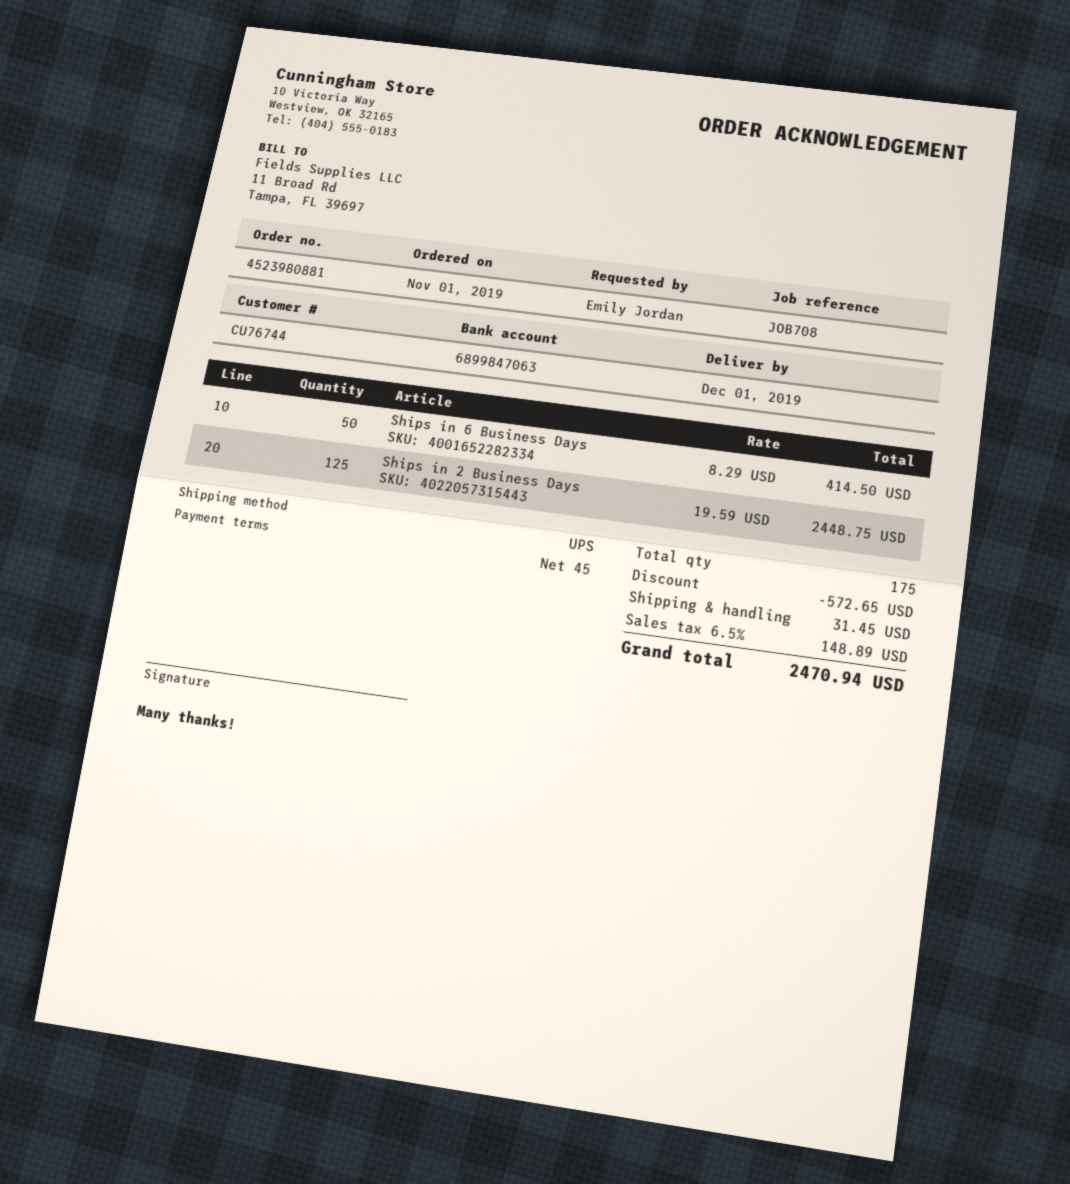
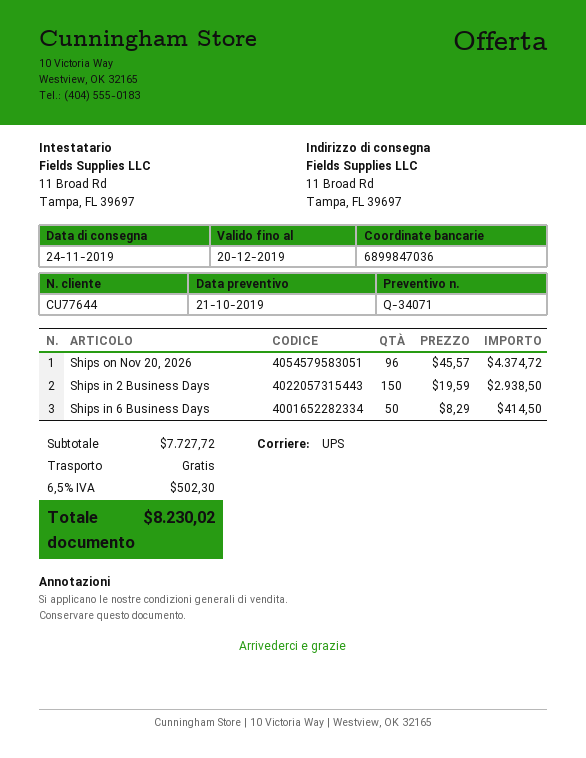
delivery date: 2019-12-01 -> 2019-11-24
customer number: CU76744 -> CU77644
bank account: 6899847063 -> 6899847036
Ships in 2 Business Days: 125 x 19.59 = 2448.75 -> 150 x 19.59 = 2938.50
Ships on Nov 20, 2026: none -> 96 x 45.57 = 4374.72
discount: 572.65 -> none
shipping: 31.45 -> 0.00
tax: 6.5% = 148.89 -> 6.5% = 502.30
total: 2470.94 -> 8230.02

